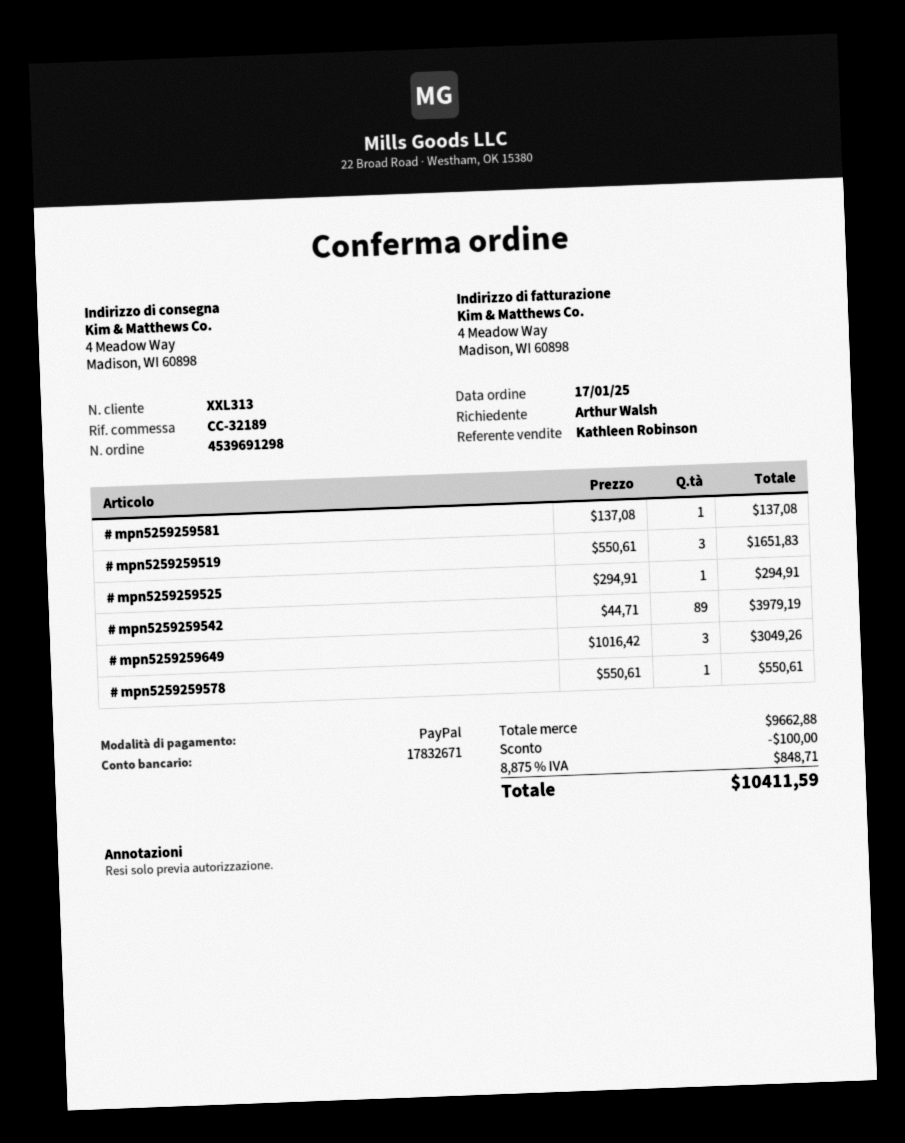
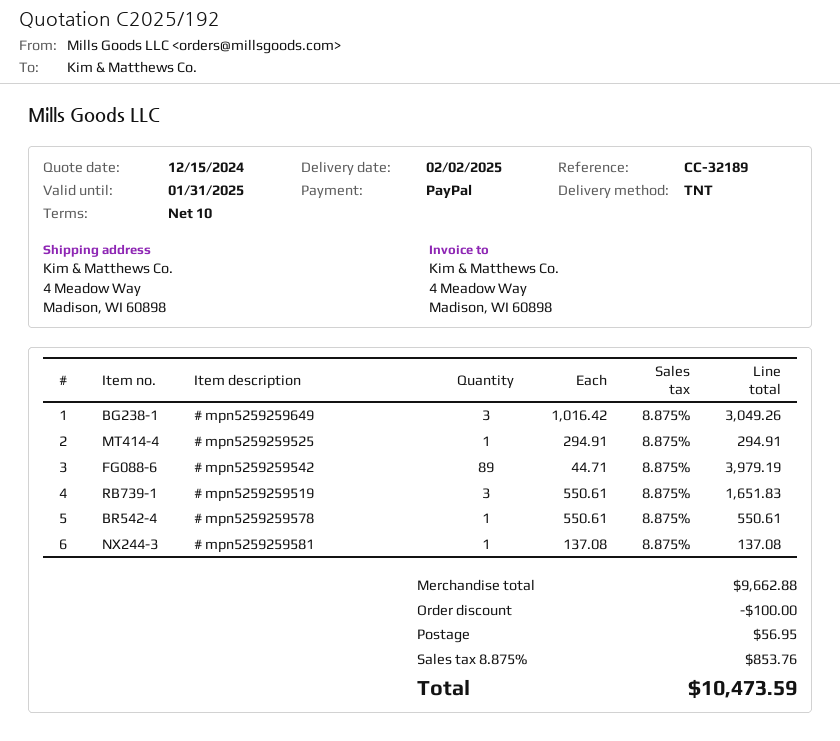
shipping: none -> 56.95
tax: 8.875% = 848.71 -> 8.875% = 853.76
total: 10411.59 -> 10473.59

